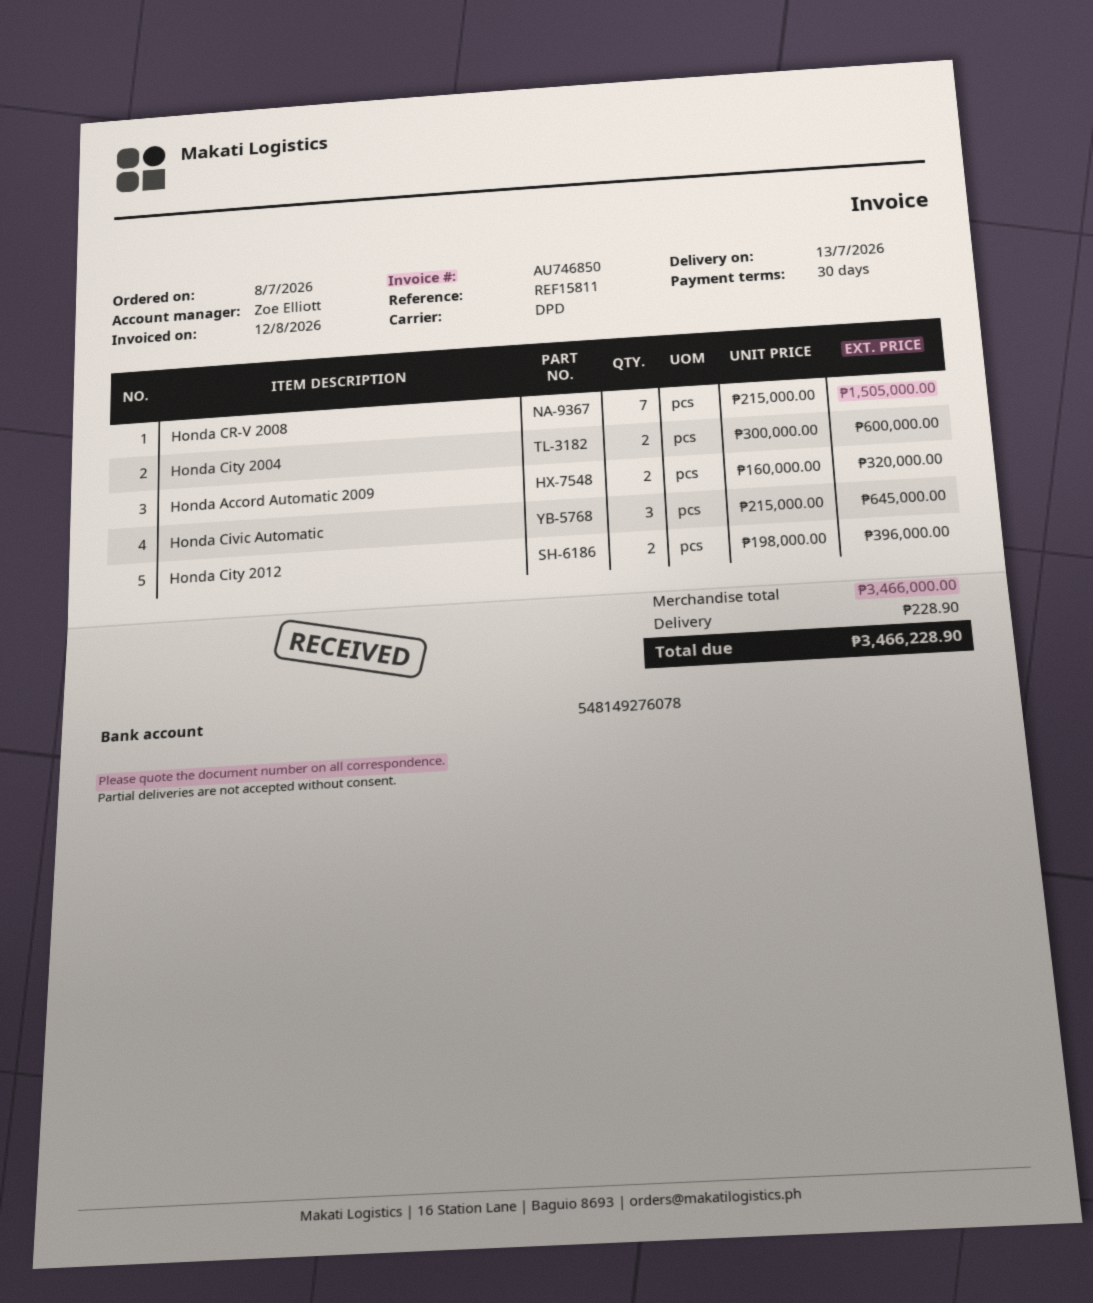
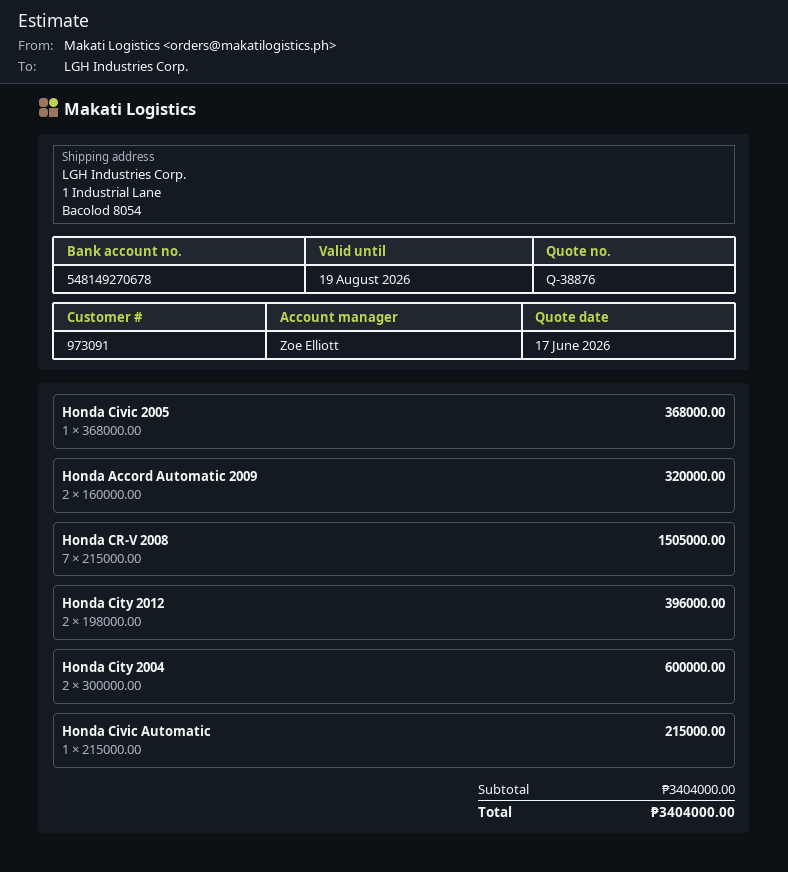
bank account: 548149276078 -> 548149270678
Honda Civic Automatic: 3 x 215000.00 = 645000.00 -> 1 x 215000.00 = 215000.00
Honda Civic 2005: none -> 1 x 368000.00 = 368000.00
subtotal: 3466000.00 -> 3404000.00
shipping: 228.90 -> none
total: 3466228.90 -> 3404000.00

